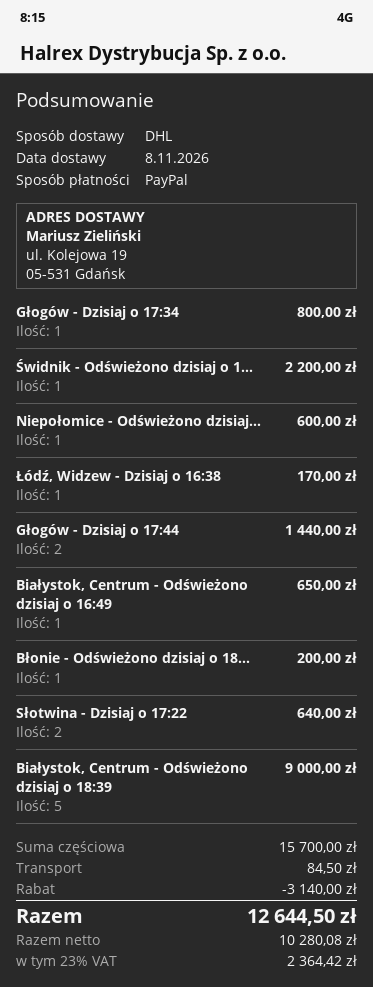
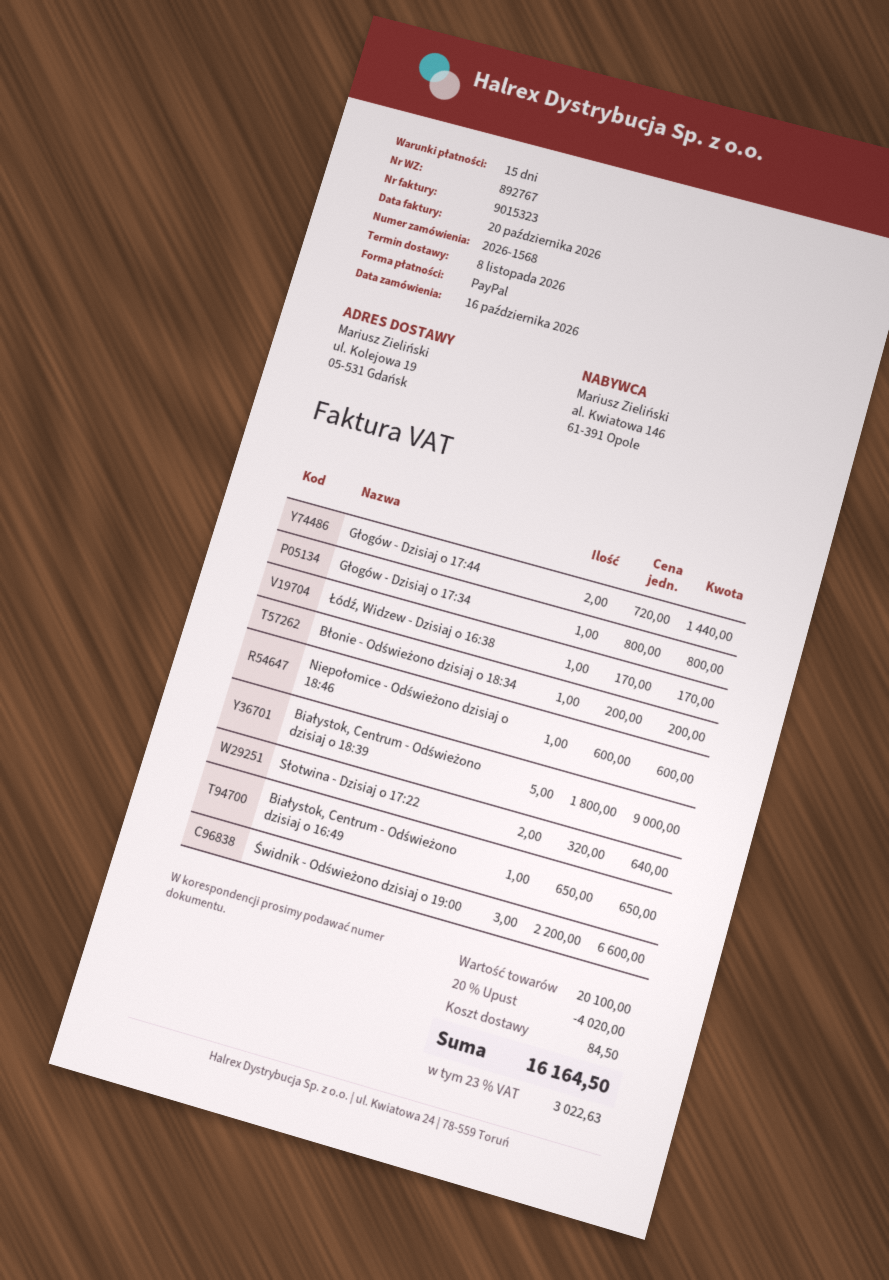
Świdnik - Odświeżono dzisiaj o 1...: 1 for 2200.00 -> 3 for 6600.00
subtotal: 15700.00 -> 20100.00
discount: 3140.00 -> 4020.00
tax: 23% = 2364.42 -> 23% = 3022.63
total: 12644.50 -> 16164.50

